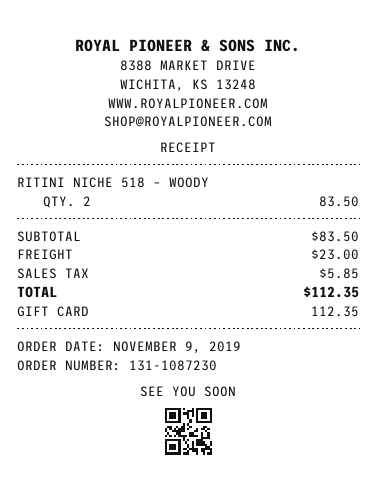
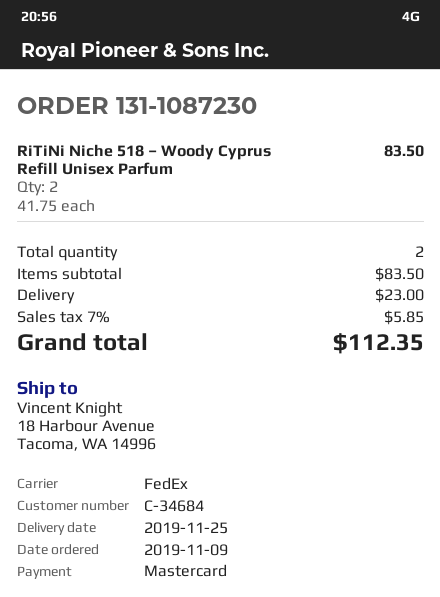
payment method: gift card -> Mastercard

